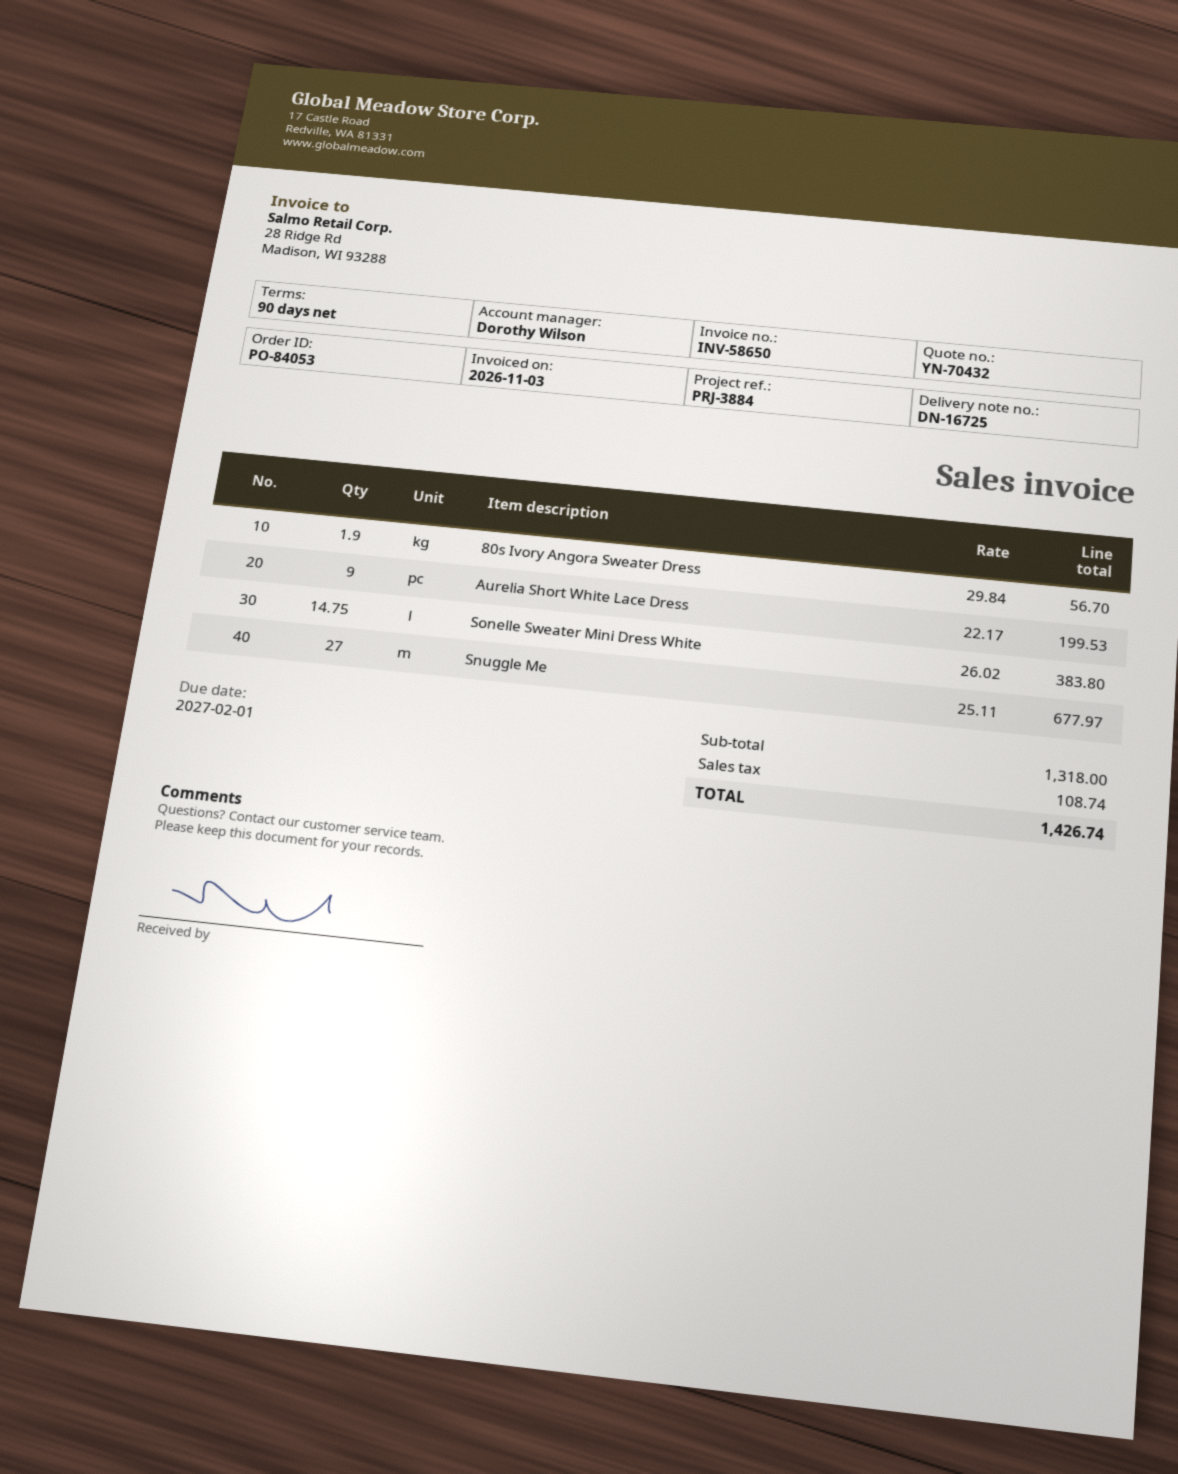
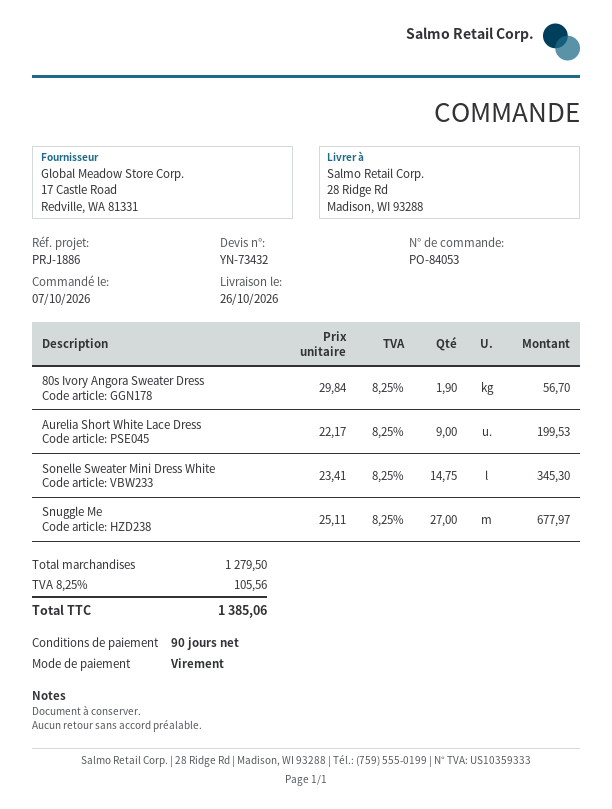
quote number: YN-70432 -> YN-73432
reference: PRJ-3884 -> PRJ-1886
Sonelle Sweater Mini Dress White: 14.75 x 26.02 = 383.80 -> 14.75 x 23.41 = 345.30
subtotal: 1318.00 -> 1279.50
tax: 108.74 -> 105.56
total: 1426.74 -> 1385.06

